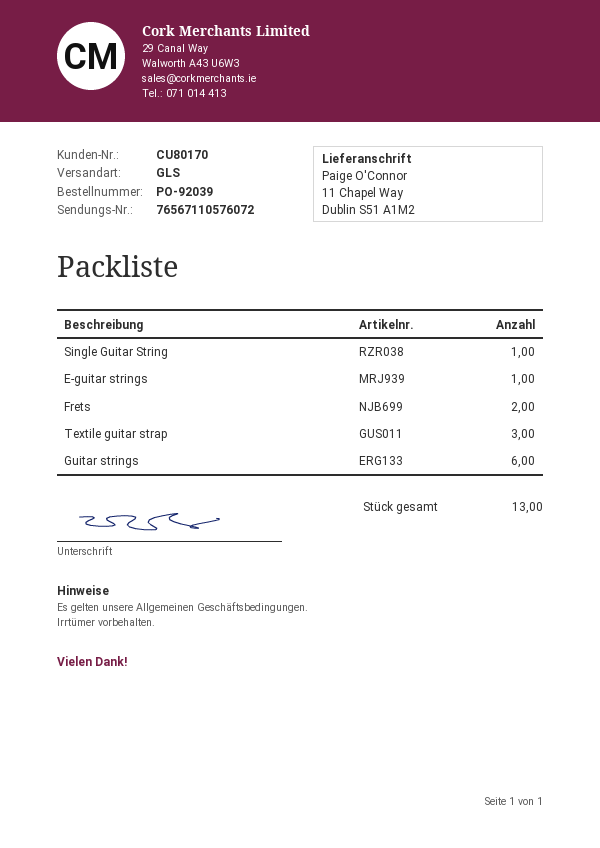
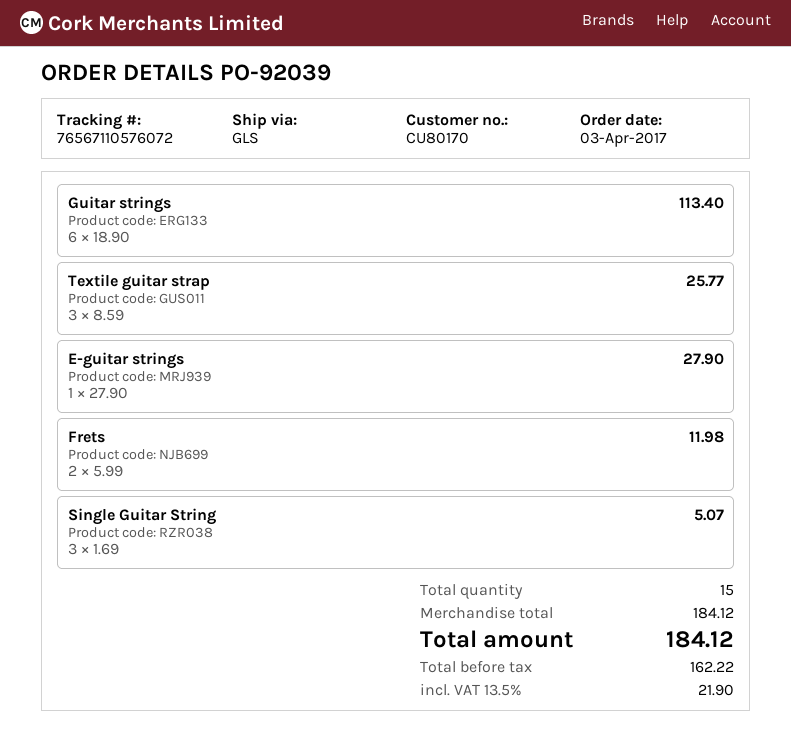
Single Guitar String: 1 -> 3
total quantity: 13 -> 15

